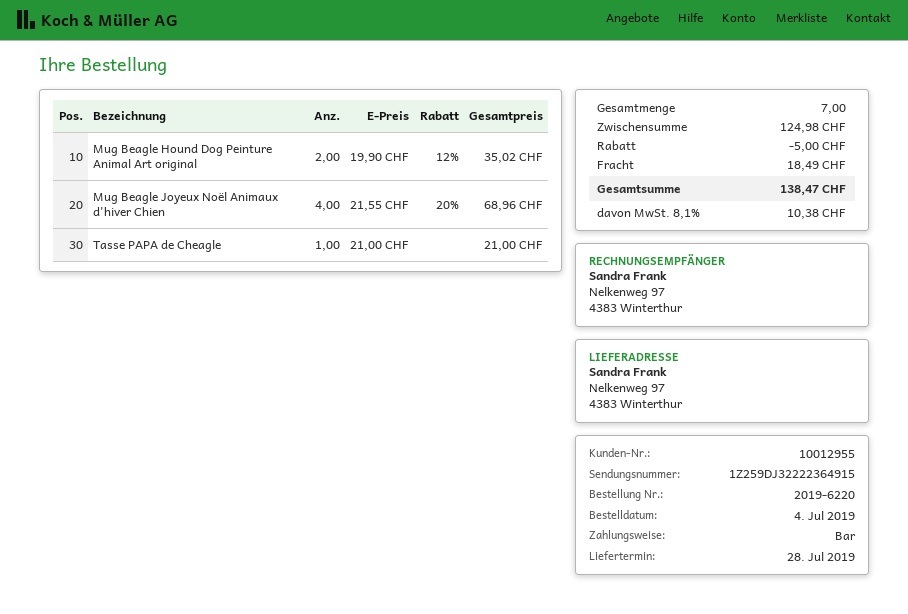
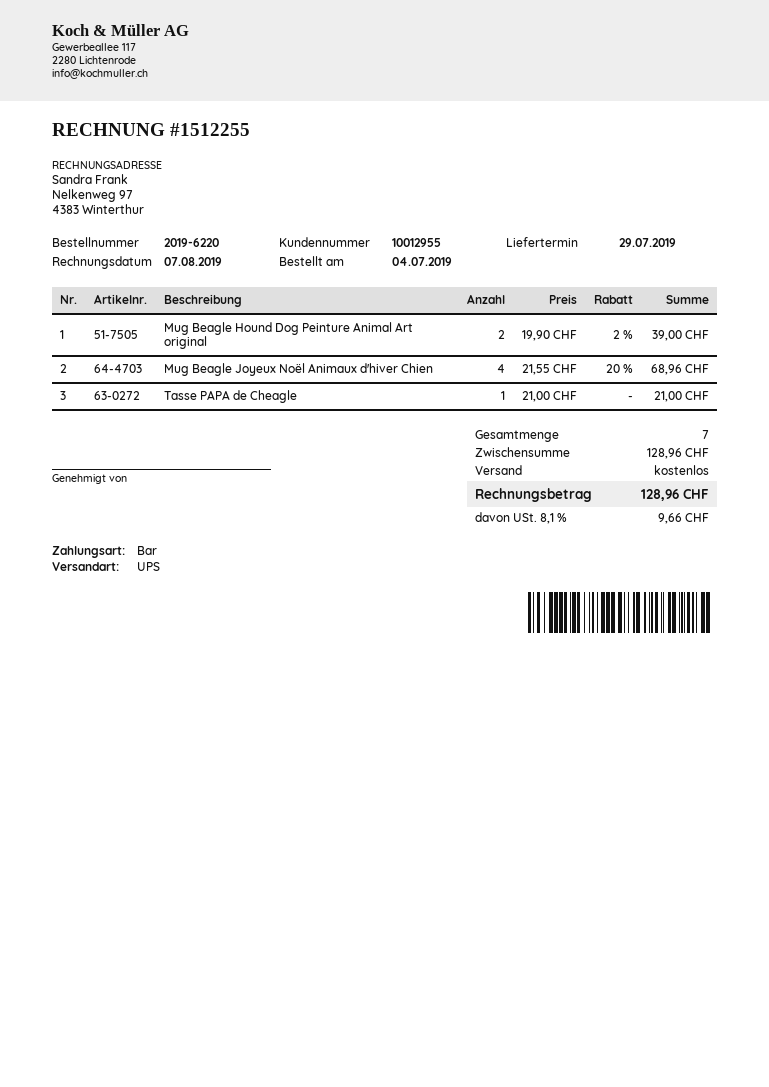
delivery date: 2019-07-28 -> 2019-07-29
Mug Beagle Hound Dog Peinture Animal Art original: 2 x 19.90 - 12% = 35.02 -> 2 x 19.90 - 2% = 39.00
subtotal: 124.98 -> 128.96
discount: 5.00 -> none
shipping: 18.49 -> 0.00
tax: 8.1% = 10.38 -> 8.1% = 9.66
total: 138.47 -> 128.96

